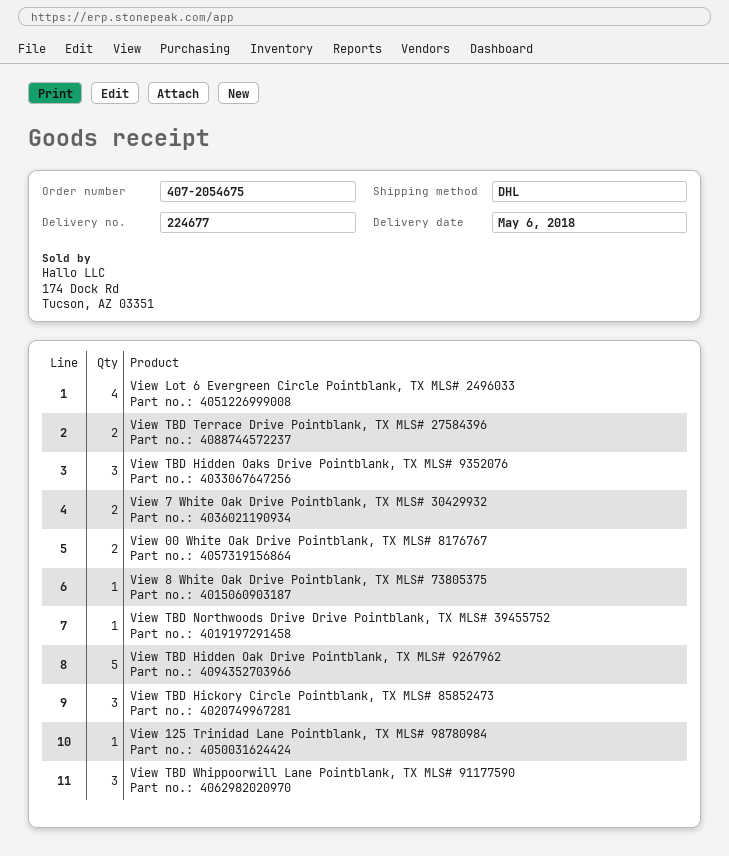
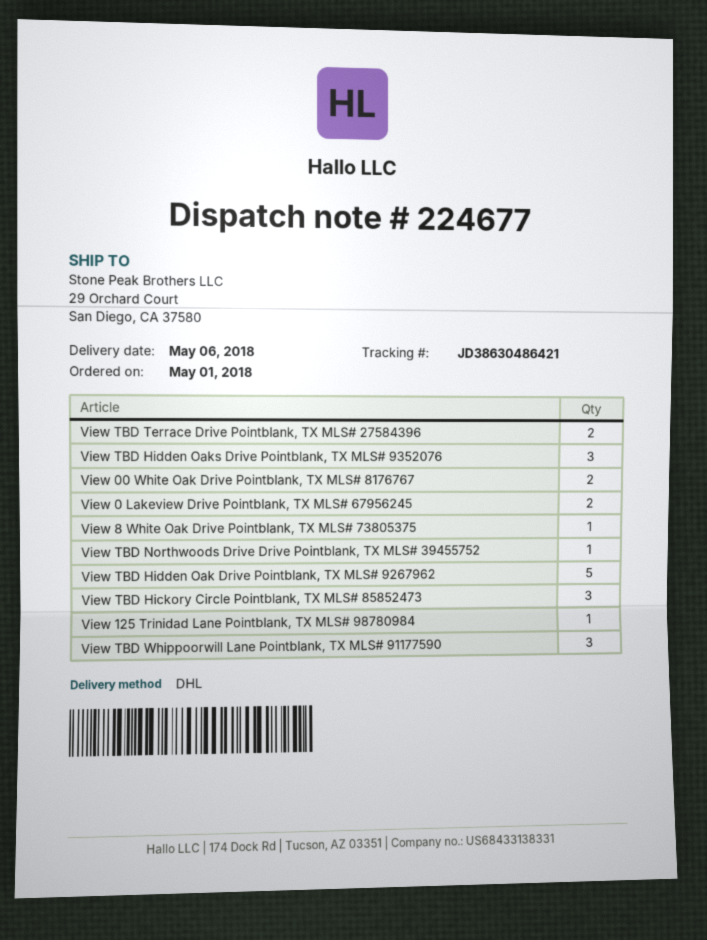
View Lot 6 Evergreen Circle Pointblank, TX MLS# 2496033: 4 -> none
View 7 White Oak Drive Pointblank, TX MLS# 30429932: 2 -> none
View 0 Lakeview Drive Pointblank, TX MLS# 67956245: none -> 2

